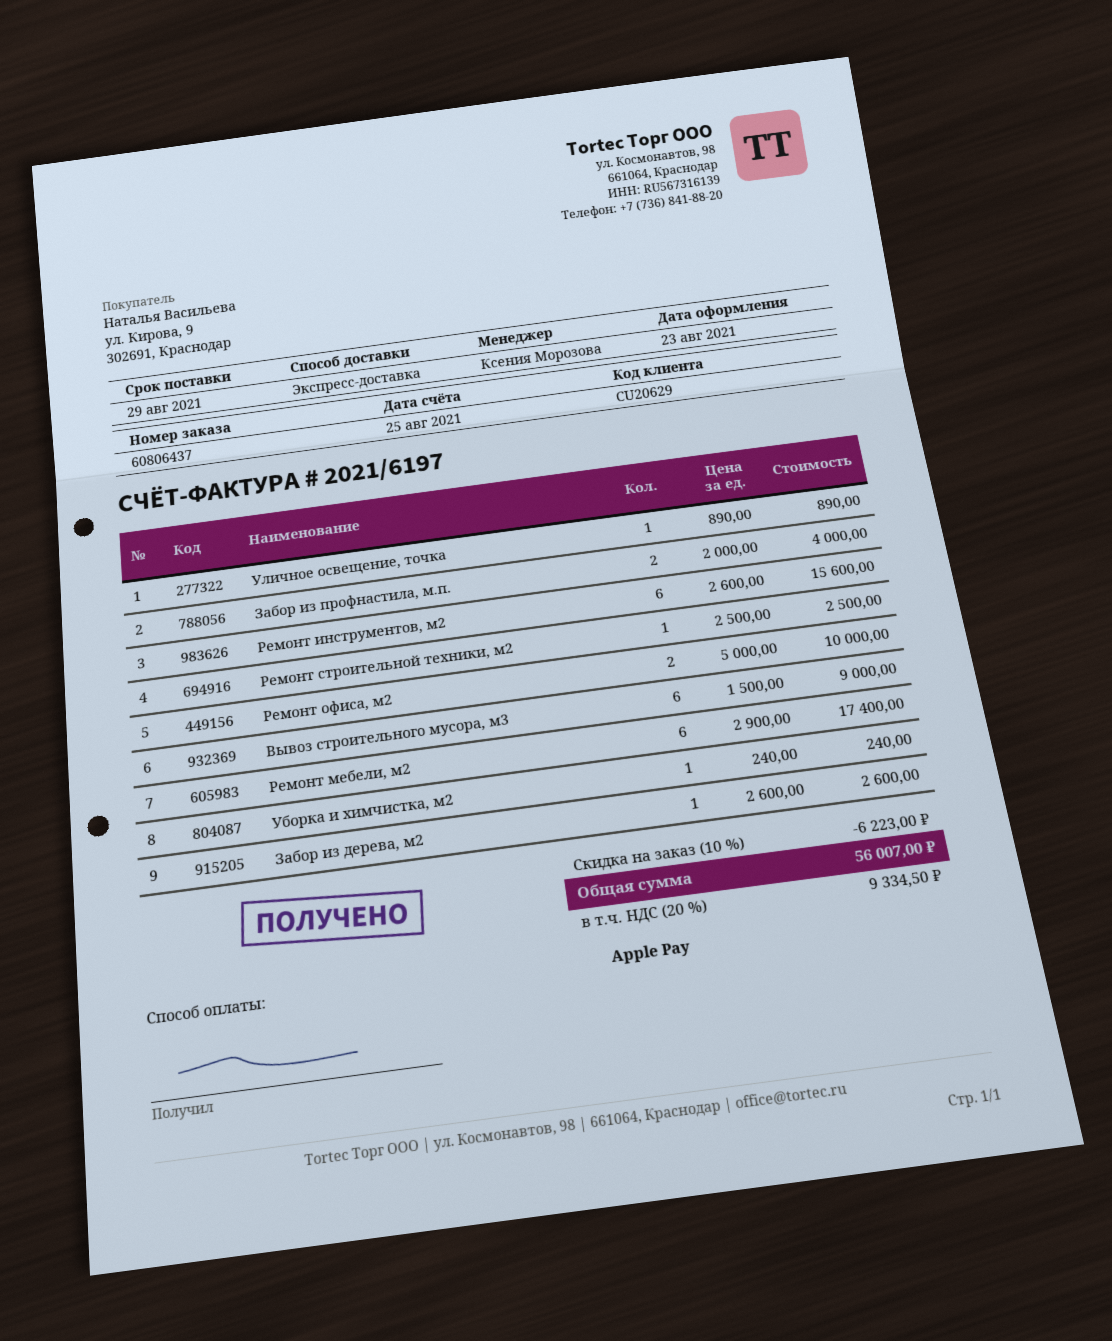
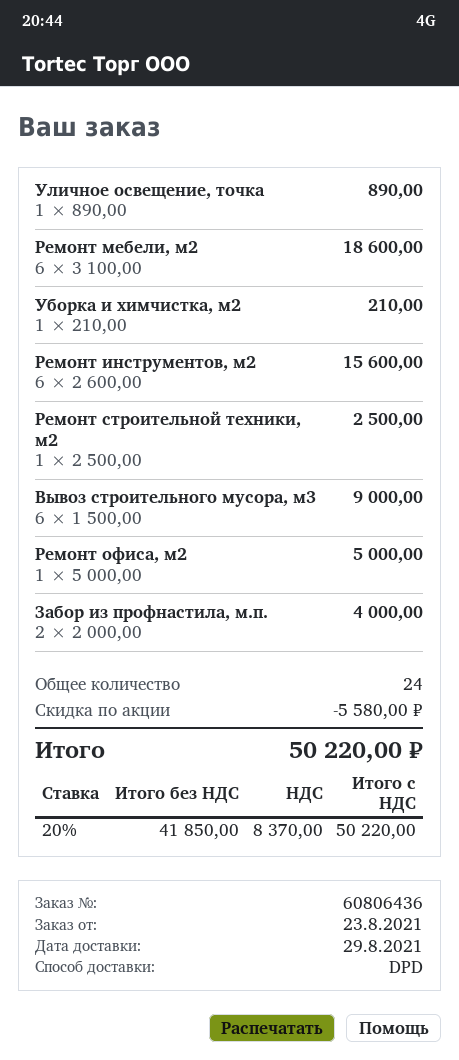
order number: 60806437 -> 60806436
shipping method: express -> DPD
Ремонт офиса, м2: 2 x 5000.00 = 10000.00 -> 1 x 5000.00 = 5000.00
Ремонт мебели, м2: 6 x 2900.00 = 17400.00 -> 6 x 3100.00 = 18600.00
Уборка и химчистка, м2: 1 x 240.00 = 240.00 -> 1 x 210.00 = 210.00
Забор из дерева, м2: 1 x 2600.00 = 2600.00 -> none
discount: 6223.00 -> 5580.00
tax: 20% = 9334.50 -> 20% = 8370.00
total: 56007.00 -> 50220.00

